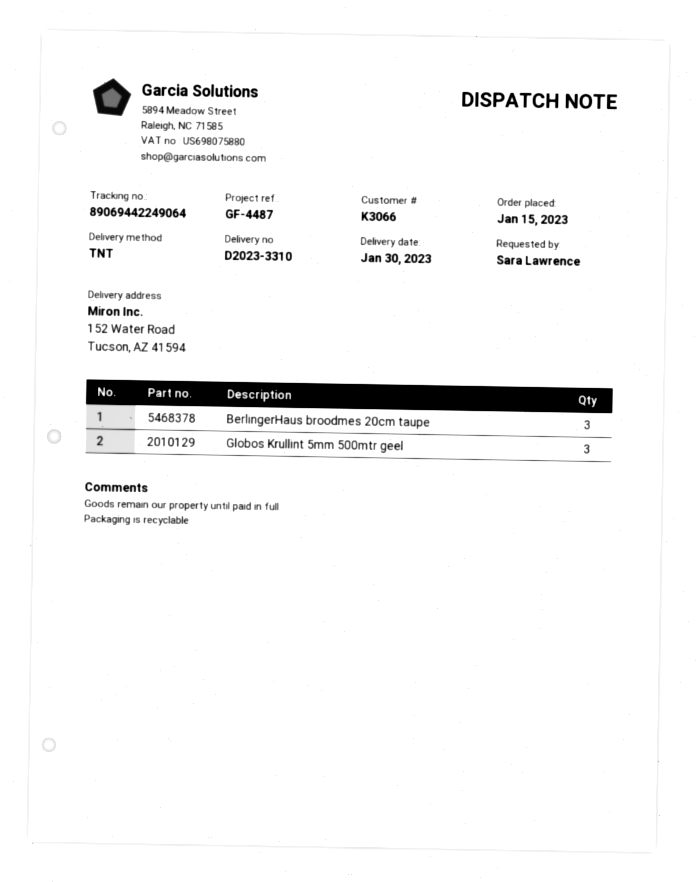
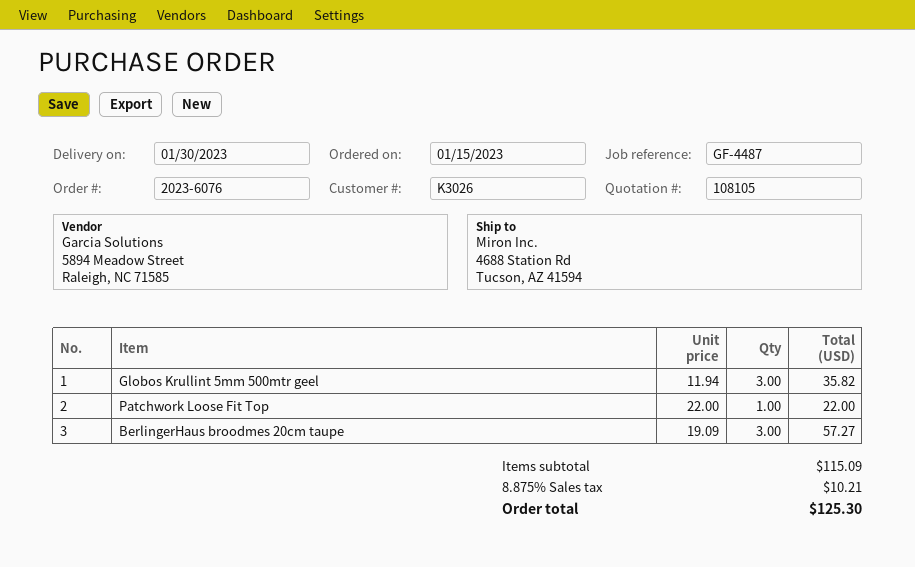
customer number: K3066 -> K3026
ship to: 152 Water Road, Tucson, AZ 41594 -> 4688 Station Rd, Tucson, AZ 41594
Patchwork Loose Fit Top: none -> 1

